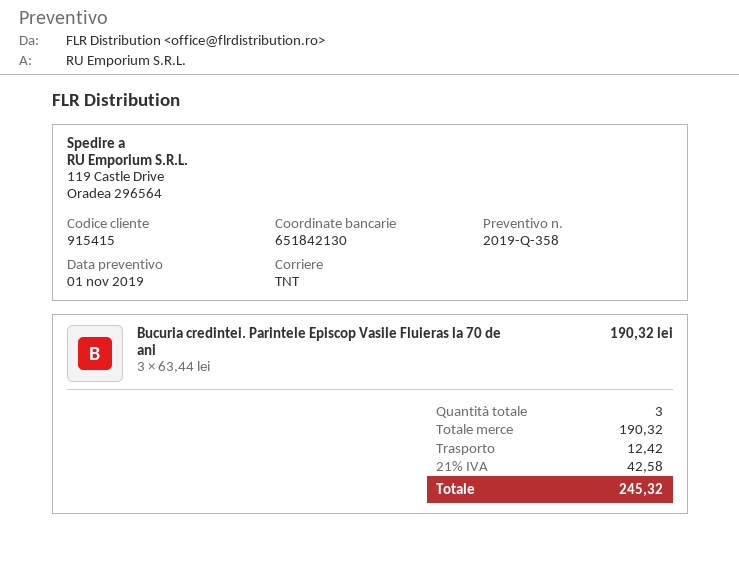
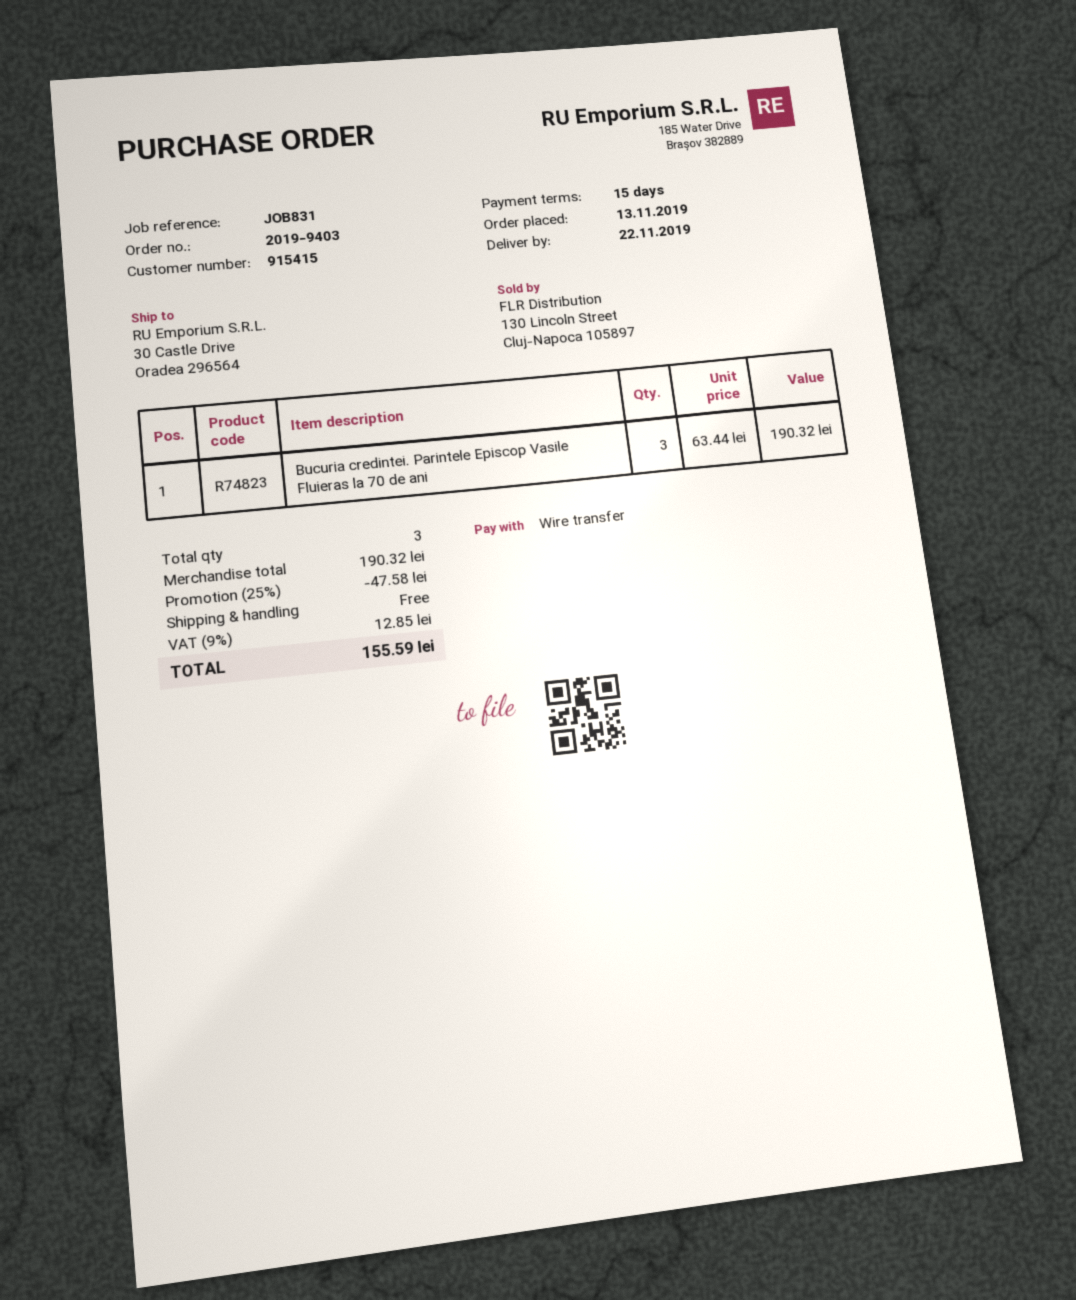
ship to: 119 Castle Drive, Oradea 296564 -> 30 Castle Drive, Oradea 296564
discount: none -> 25% = 47.58
shipping: 12.42 -> 0.00
tax: 21% = 42.58 -> 9% = 12.85
total: 245.32 -> 155.59

